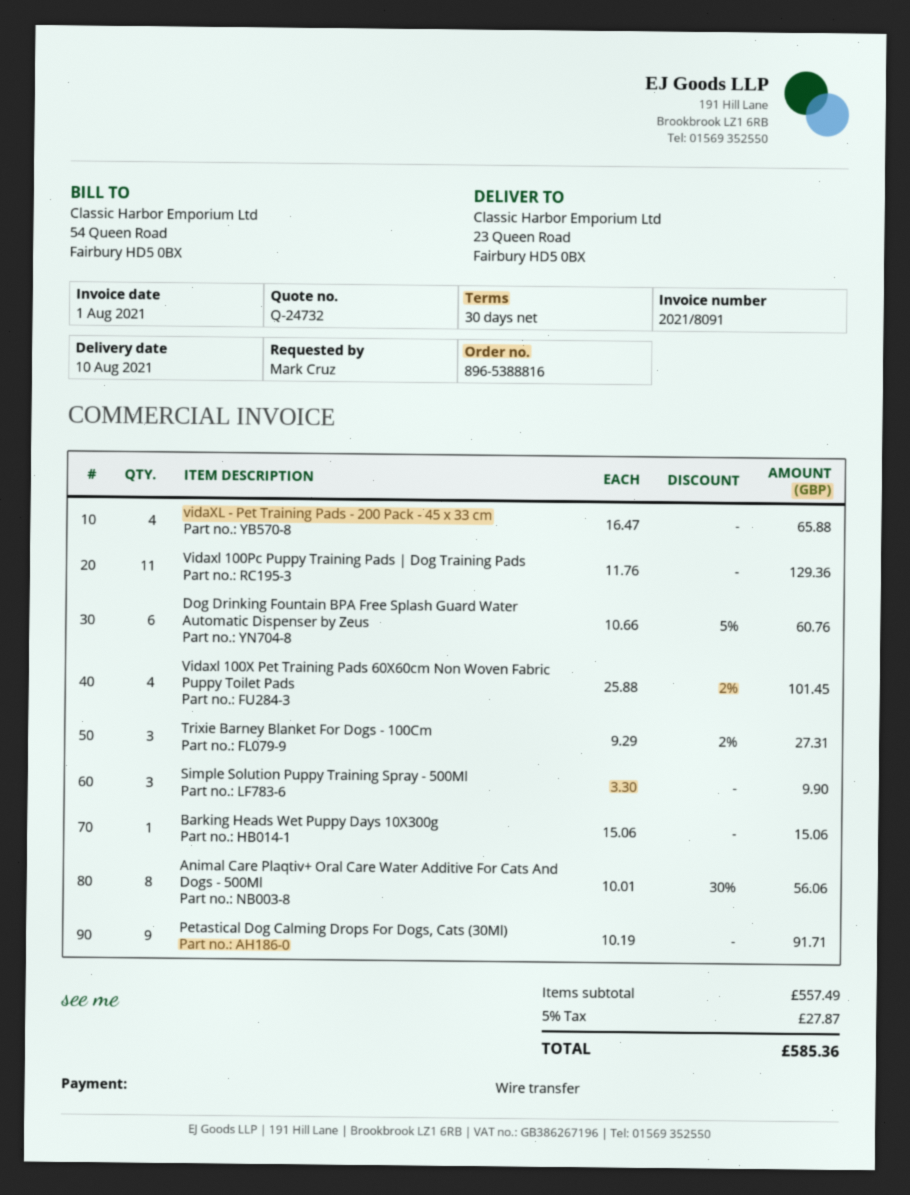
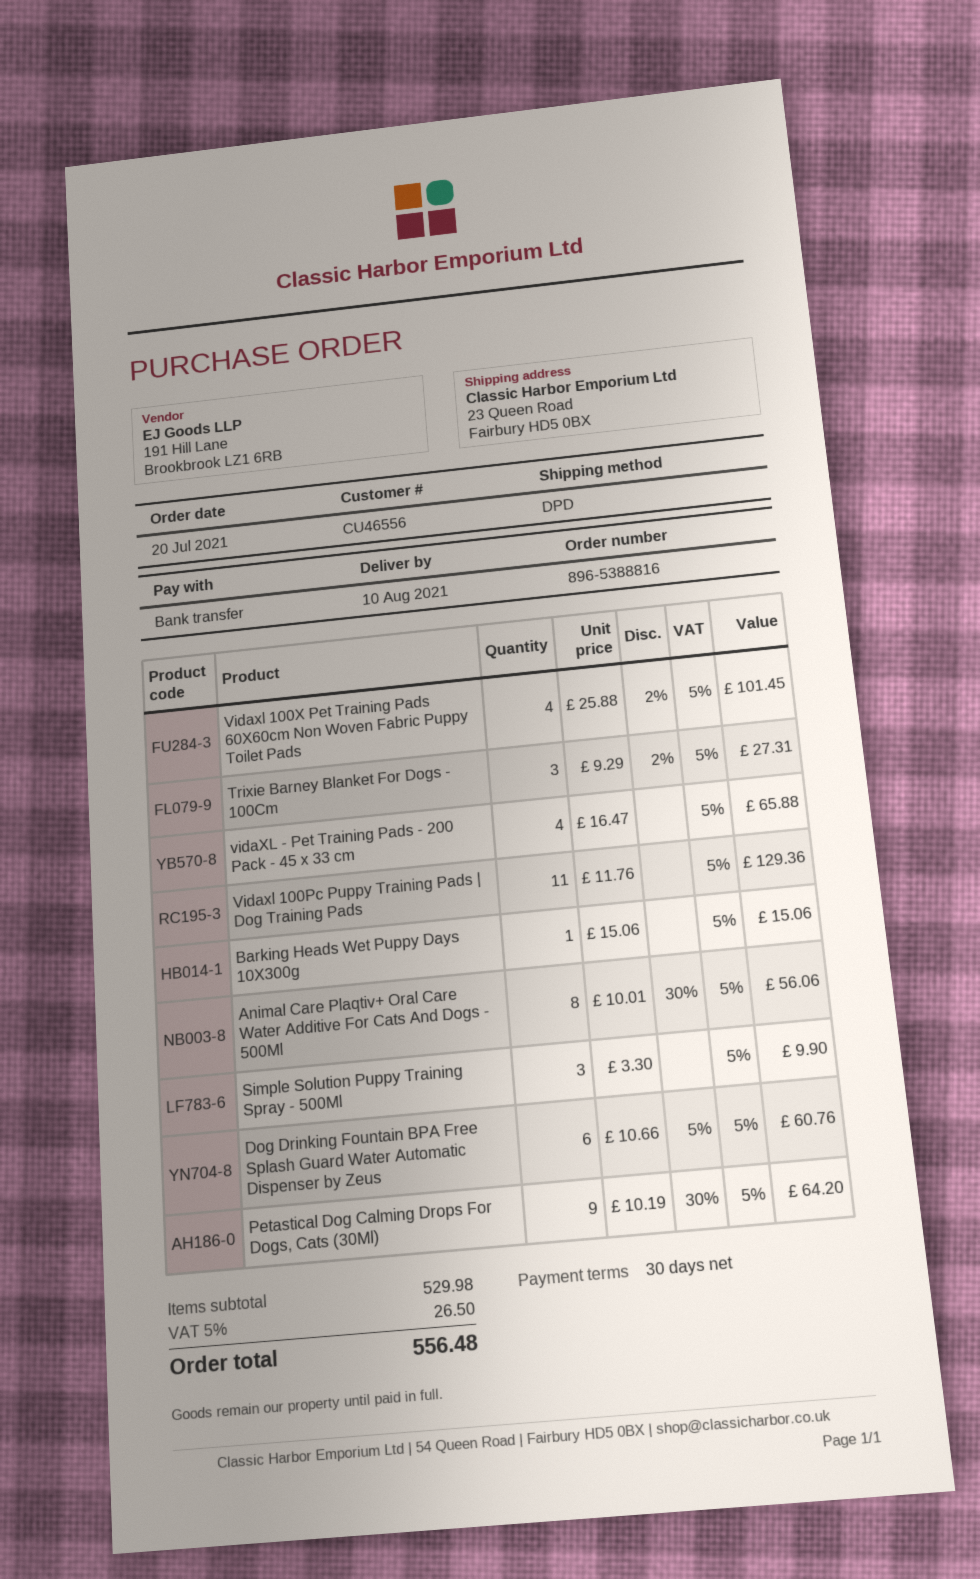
Petastical Dog Calming Drops For Dogs, Cats (30Ml): 9 x 10.19 = 91.71 -> 9 x 10.19 - 30% = 64.20
subtotal: 557.49 -> 529.98
tax: 5% = 27.87 -> 5% = 26.50
total: 585.36 -> 556.48

